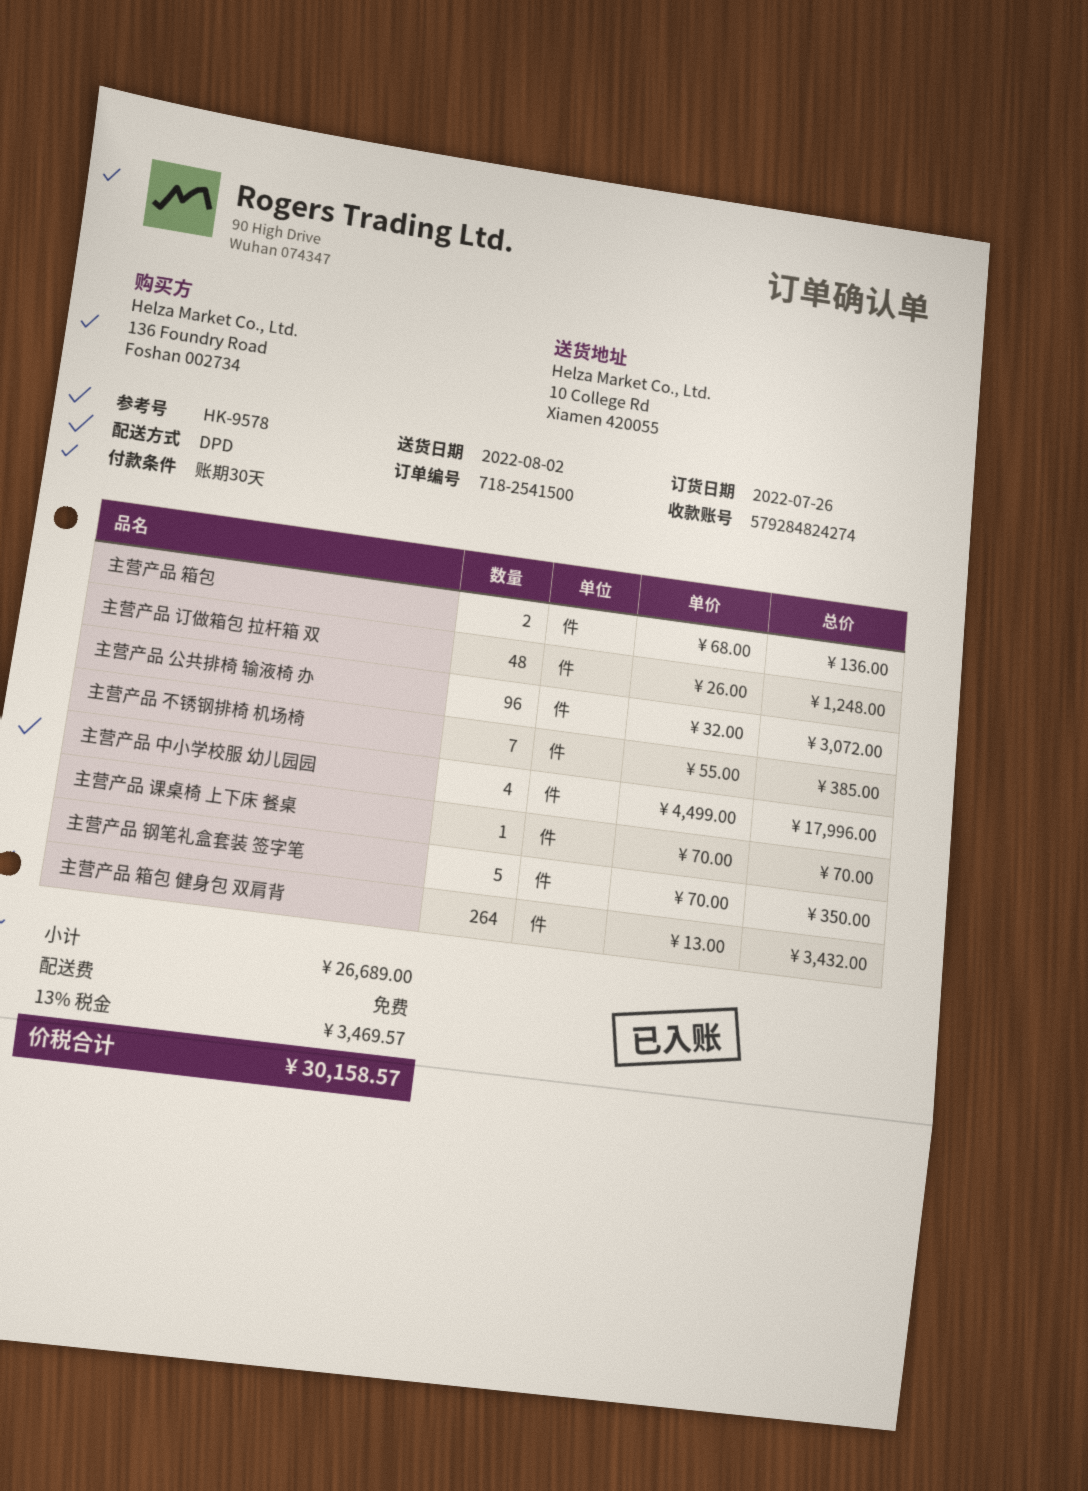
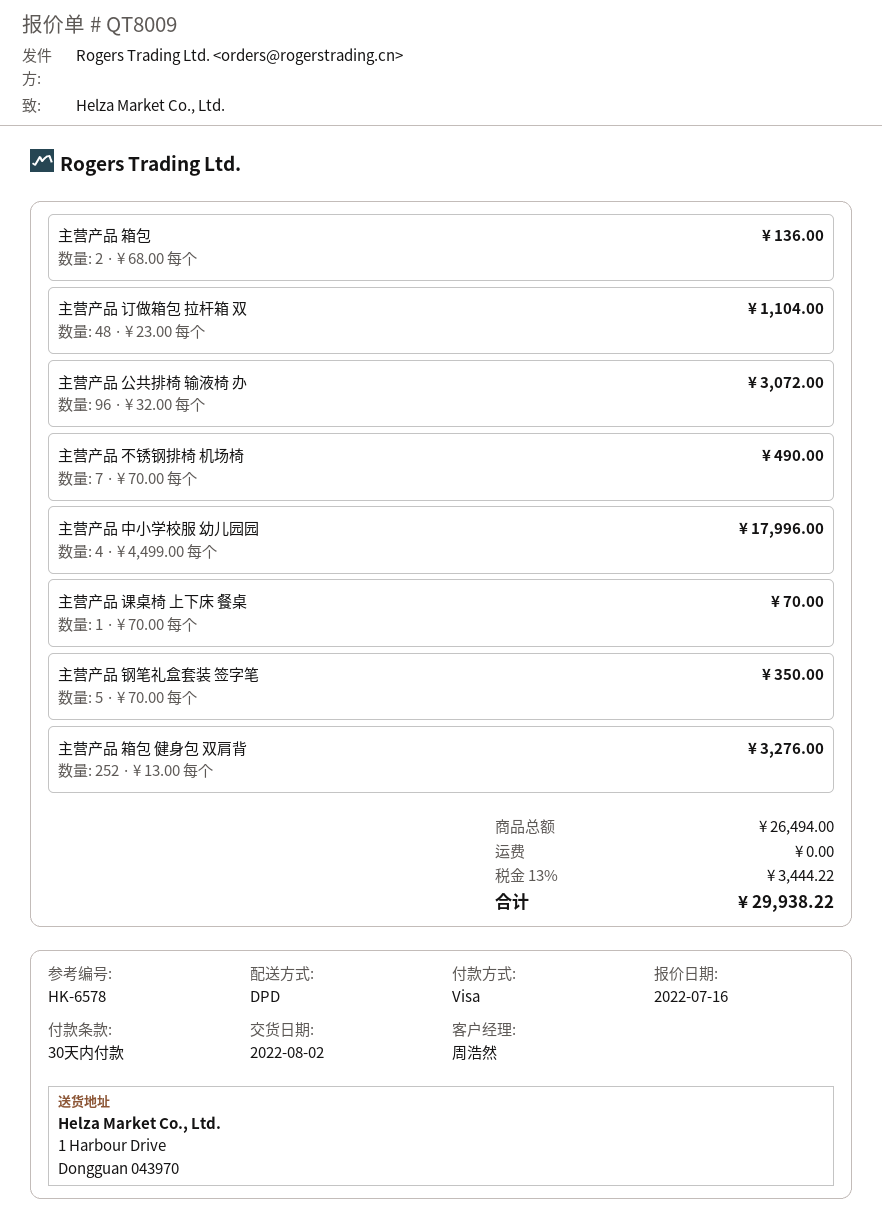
reference: HK-9578 -> HK-6578
ship to: 10 College Rd, Xiamen 420055 -> 1 Harbour Drive, Dongguan 043970
主营产品 订做箱包 拉杆箱 双: 48 x 26.00 = 1248.00 -> 48 x 23.00 = 1104.00
主营产品 不锈钢排椅 机场椅: 7 x 55.00 = 385.00 -> 7 x 70.00 = 490.00
主营产品 箱包 健身包 双肩背: 264 x 13.00 = 3432.00 -> 252 x 13.00 = 3276.00
subtotal: 26689.00 -> 26494.00
tax: 13% = 3469.57 -> 13% = 3444.22
total: 30158.57 -> 29938.22

